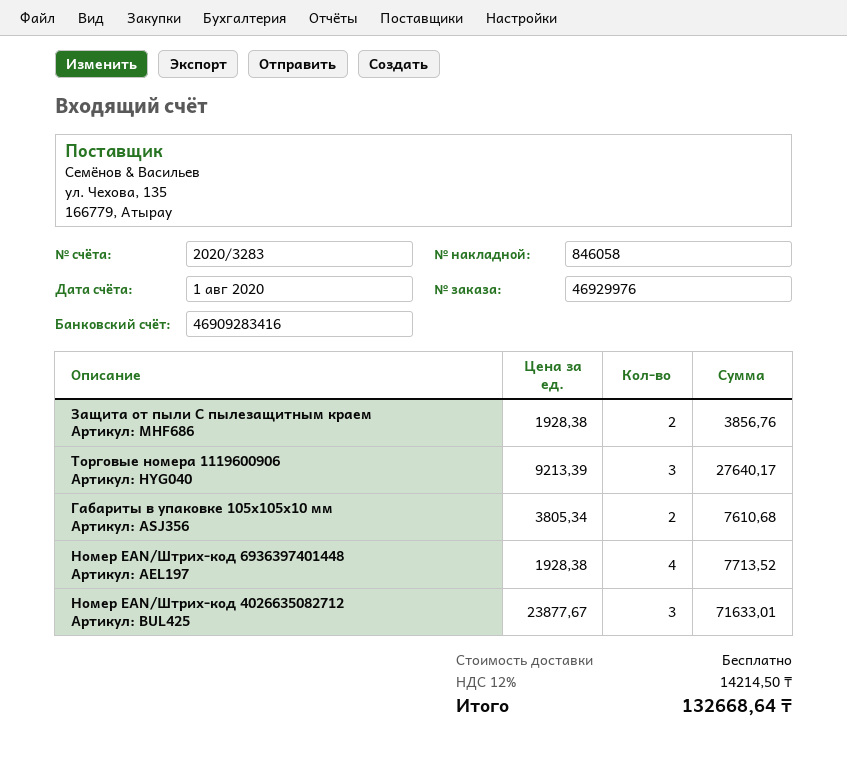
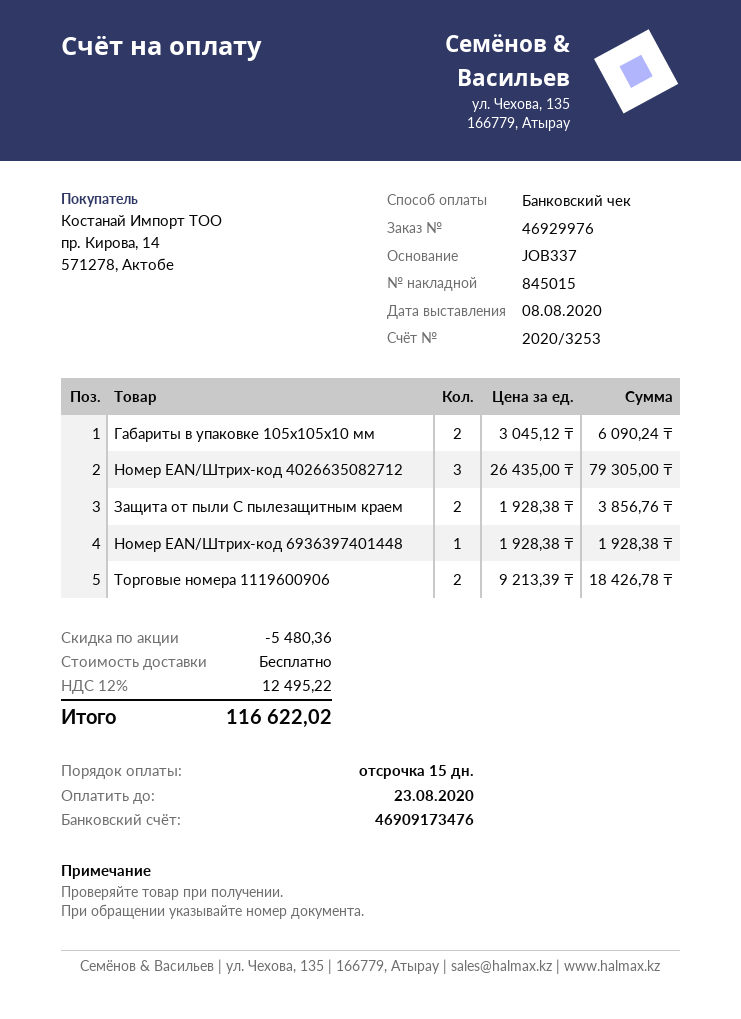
delivery note number: 846058 -> 845015
invoice number: 2020/3283 -> 2020/3253
invoice date: 2020-08-01 -> 2020-08-08
bank account: 46909283416 -> 46909173476
Торговые номера 1119600906: 3 x 9213.39 = 27640.17 -> 2 x 9213.39 = 18426.78
Габариты в упаковке 105x105x10 мм: 2 x 3805.34 = 7610.68 -> 2 x 3045.12 = 6090.24
Номер EAN/Штрих-код 6936397401448: 4 x 1928.38 = 7713.52 -> 1 x 1928.38 = 1928.38
Номер EAN/Штрих-код 4026635082712: 3 x 23877.67 = 71633.01 -> 3 x 26435.00 = 79305.00
discount: none -> 5480.36
tax: 12% = 14214.50 -> 12% = 12495.22
total: 132668.64 -> 116622.02

